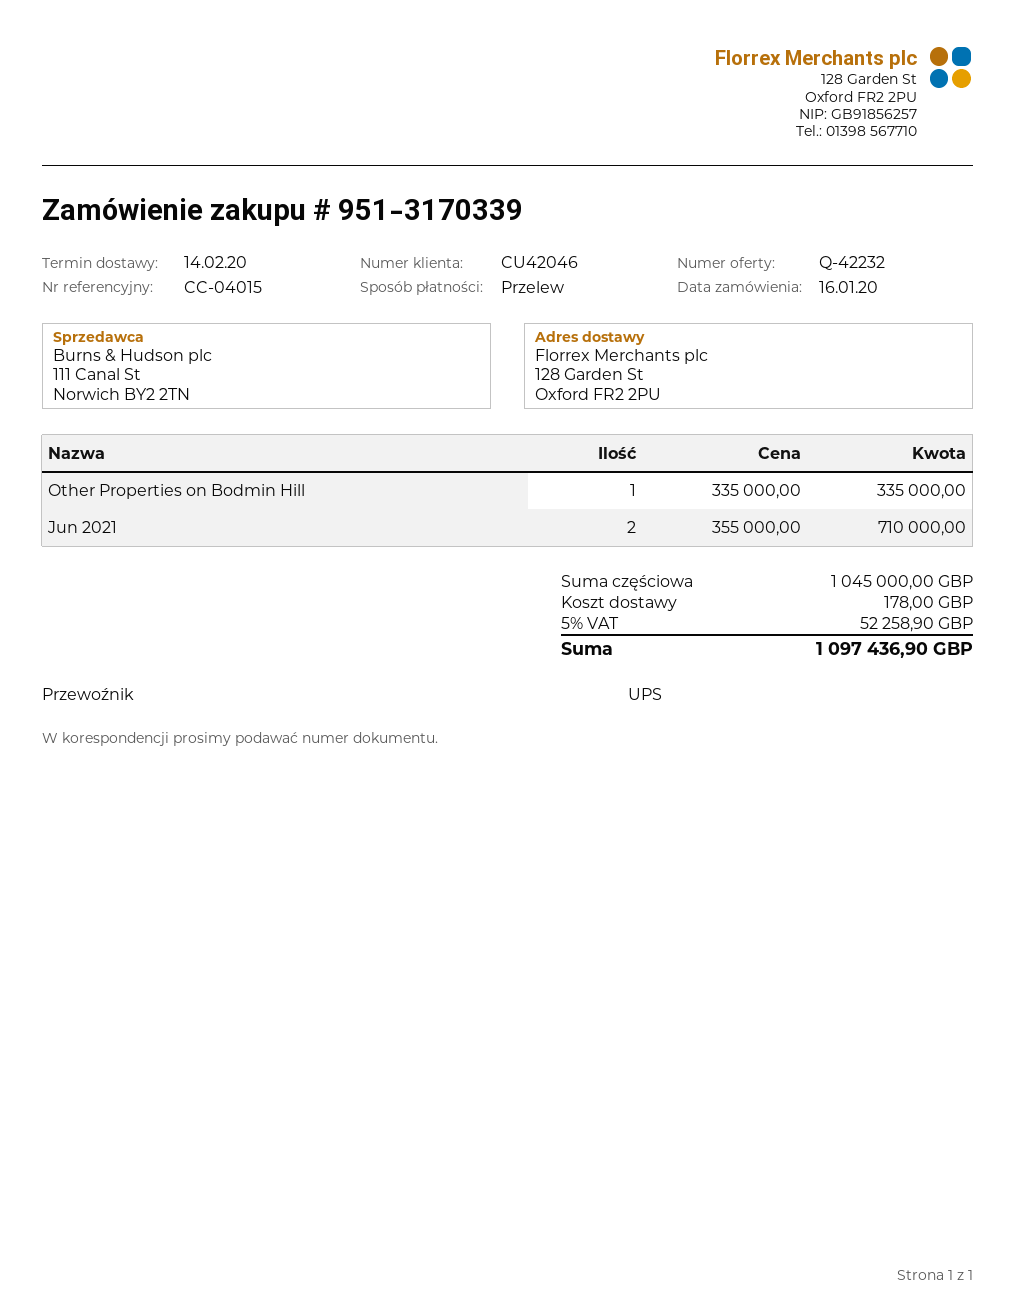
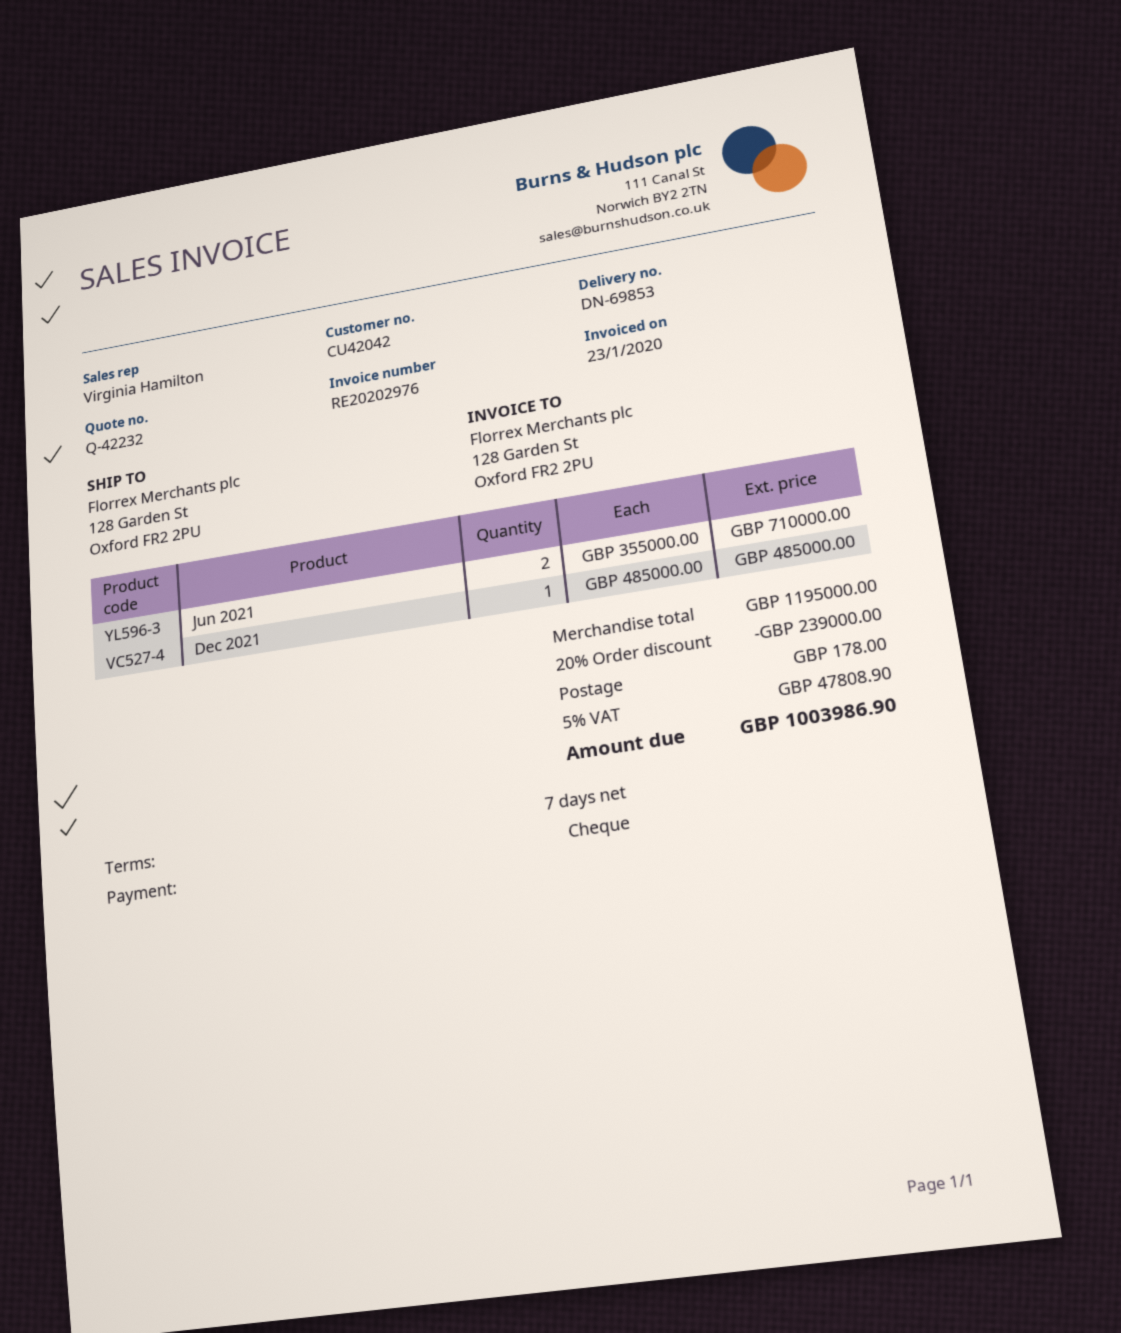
customer number: CU42046 -> CU42042
payment method: bank transfer -> cheque
Other Properties on Bodmin Hill: 1 x 335000.00 = 335000.00 -> none
Dec 2021: none -> 1 x 485000.00 = 485000.00
subtotal: 1045000.00 -> 1195000.00
discount: none -> 20% = 239000.00
tax: 5% = 52258.90 -> 5% = 47808.90
total: 1097436.90 -> 1003986.90

